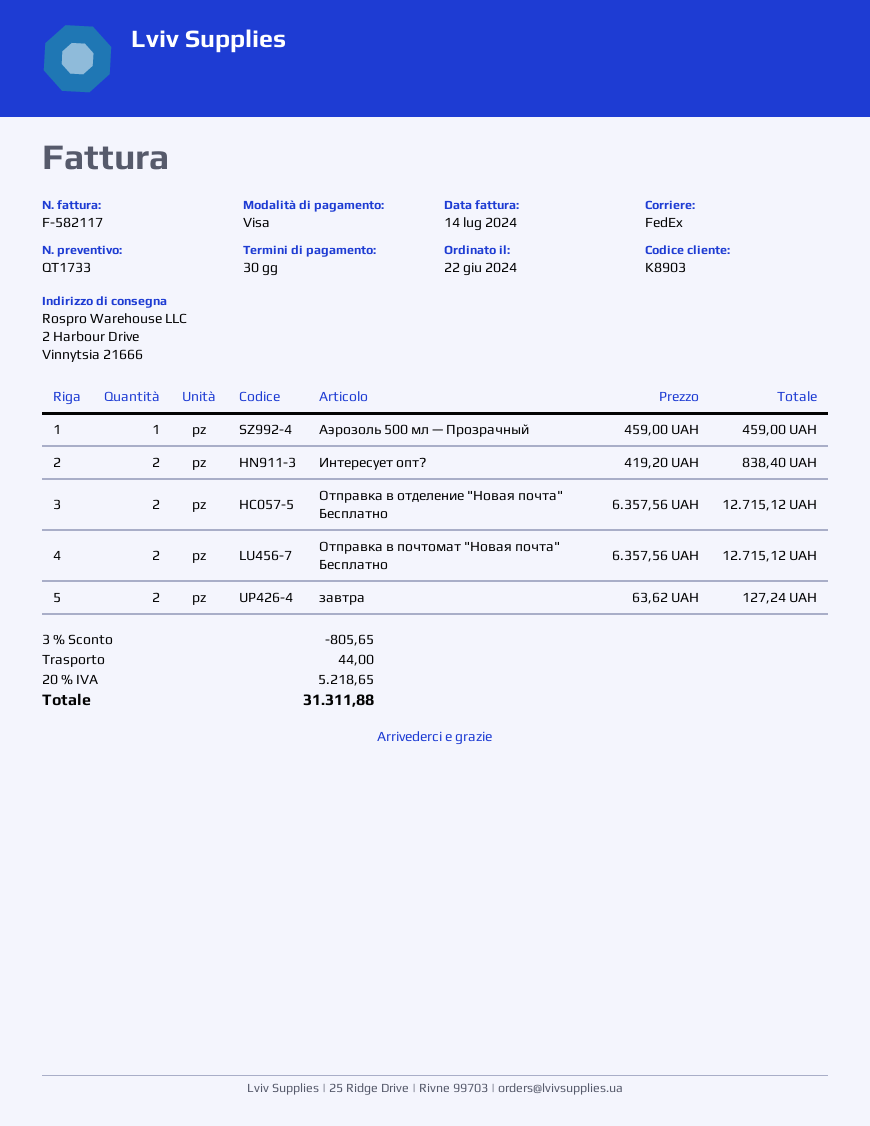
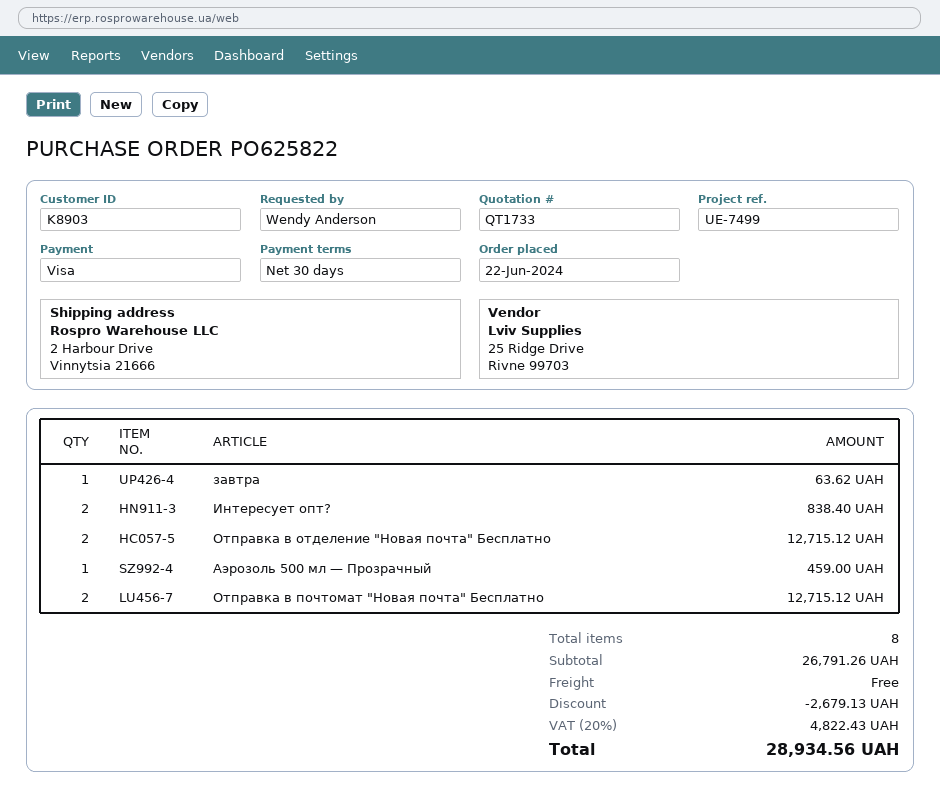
завтра: 2 for 127.24 -> 1 for 63.62
discount: 805.65 -> 2679.13
shipping: 44.00 -> 0.00
tax: 20% = 5218.65 -> 20% = 4822.43
total: 31311.88 -> 28934.56

